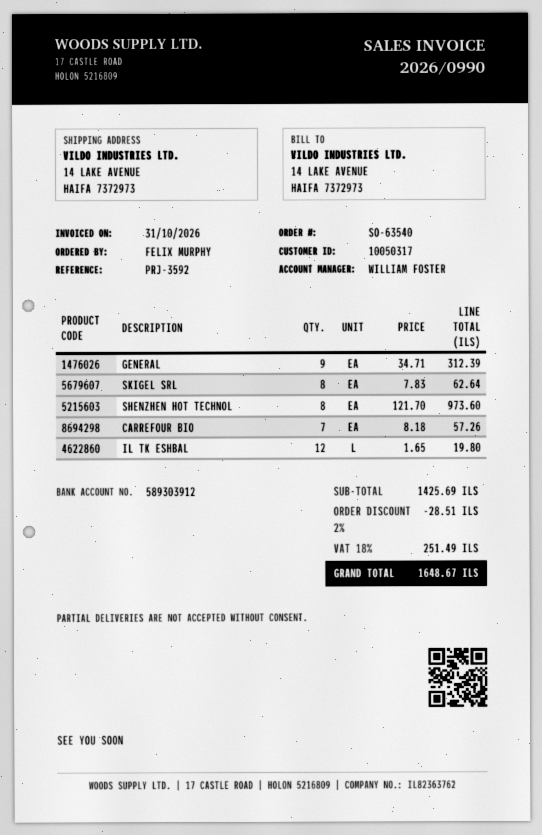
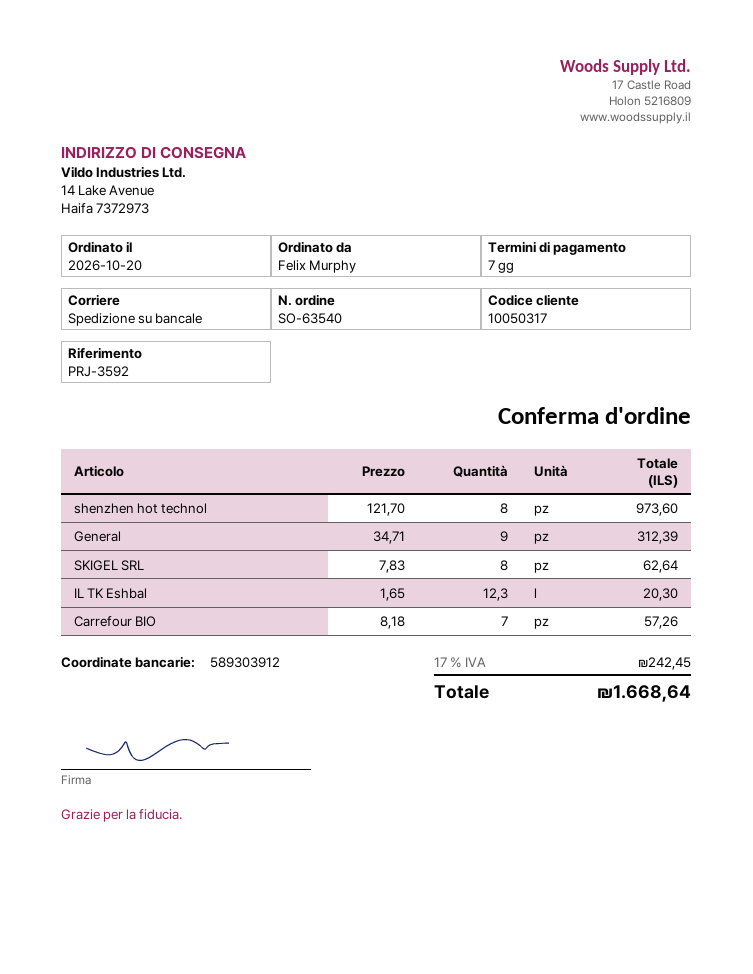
IL TK ESHBAL: 12 x 1.65 = 19.80 -> 12.3 x 1.65 = 20.30
discount: 2% = 28.51 -> none
tax: 18% = 251.49 -> 17% = 242.45
total: 1648.67 -> 1668.64

